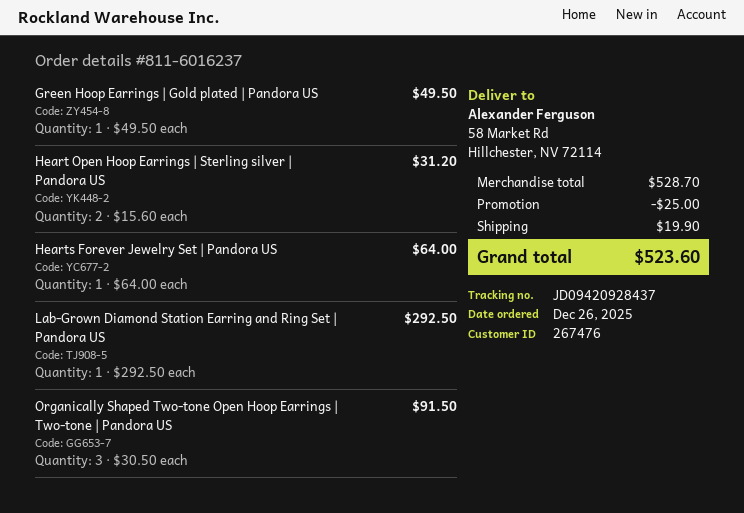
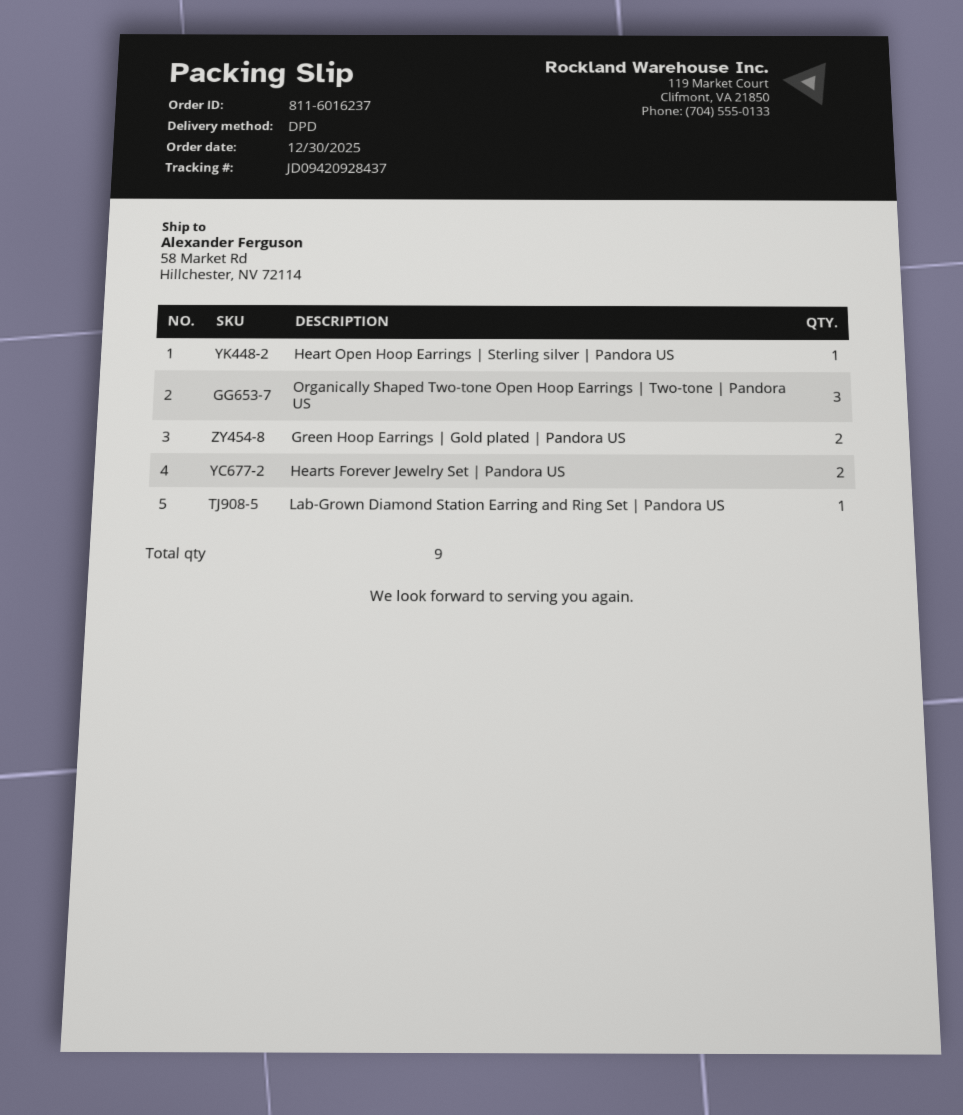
order date: 2025-12-26 -> 2025-12-30
Green Hoop Earrings | Gold plated | Pandora US: 1 -> 2
Heart Open Hoop Earrings | Sterling silver | Pandora US: 2 -> 1
Hearts Forever Jewelry Set | Pandora US: 1 -> 2

